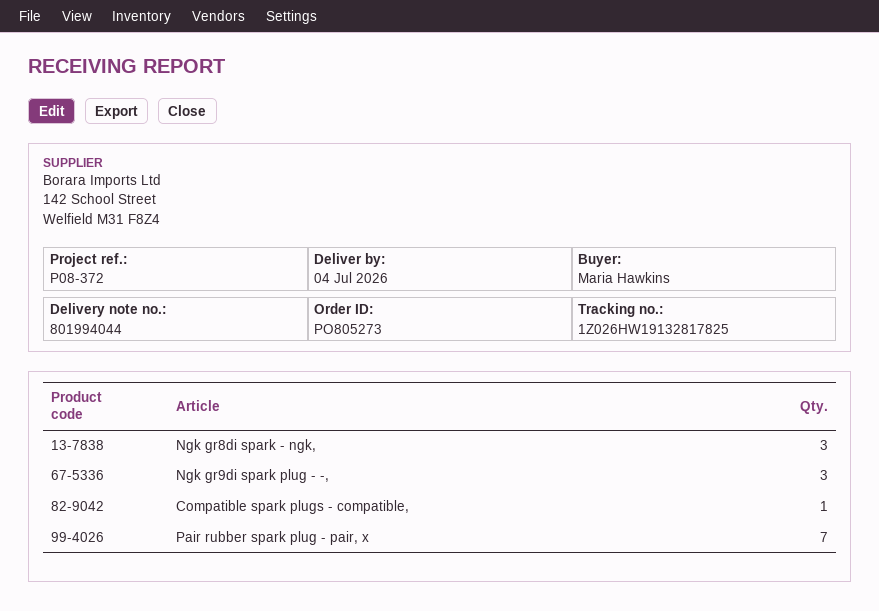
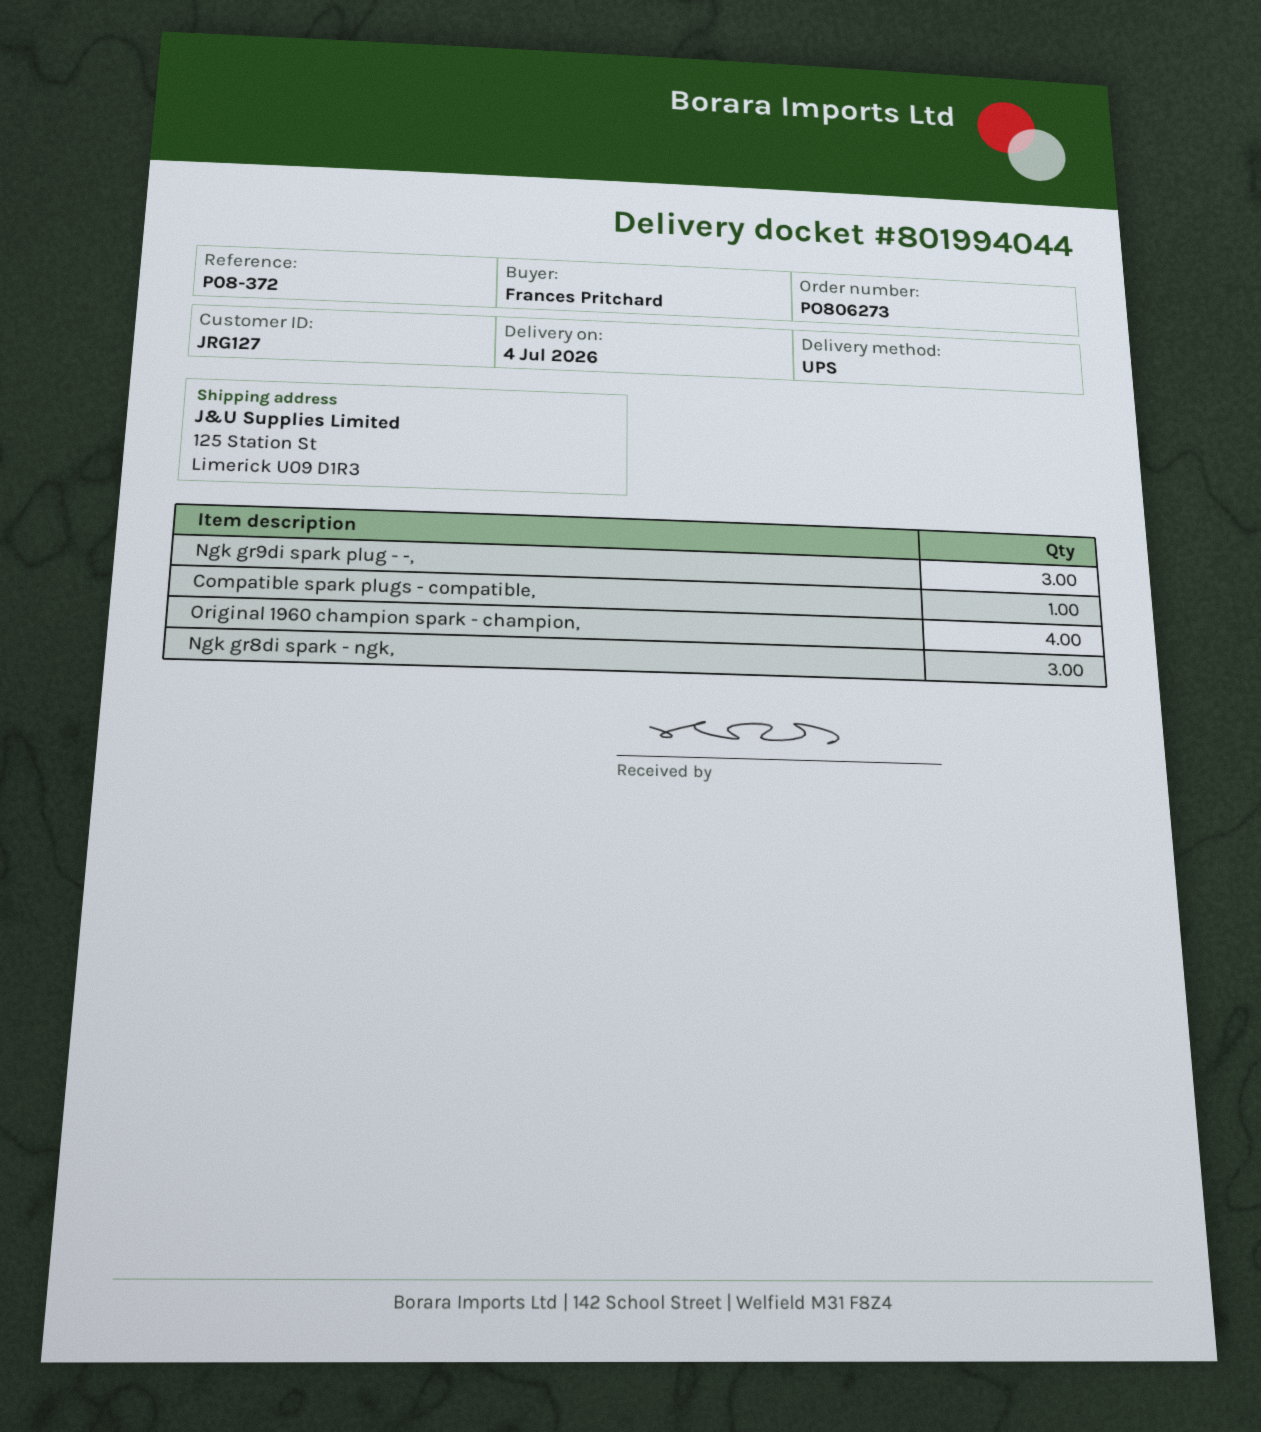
order number: PO805273 -> PO806273
ordered by: Maria Hawkins -> Frances Pritchard
Pair rubber spark plug - pair, x: 7 -> none
Original 1960 champion spark - champion,: none -> 4

